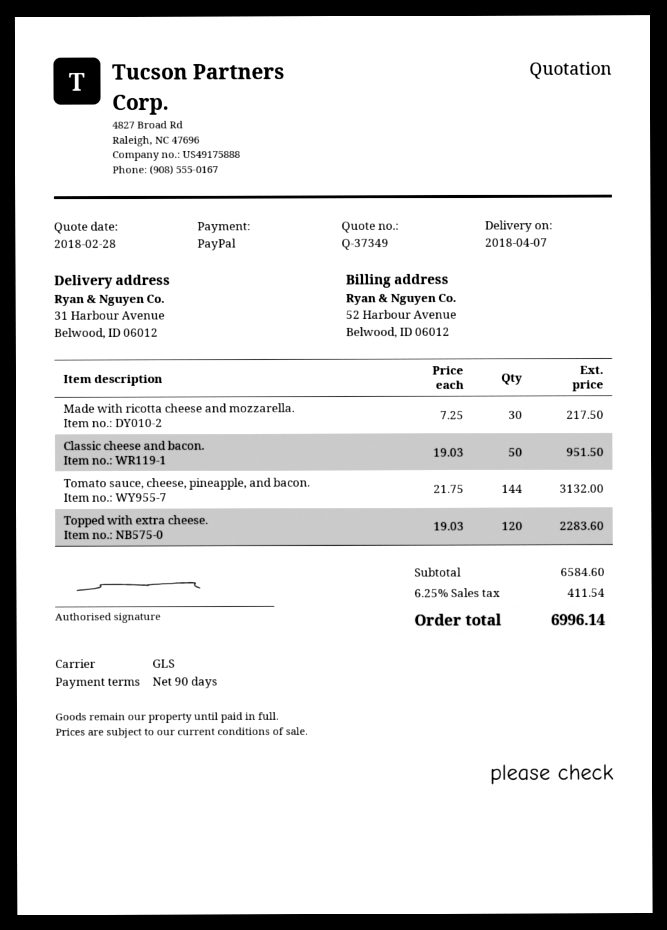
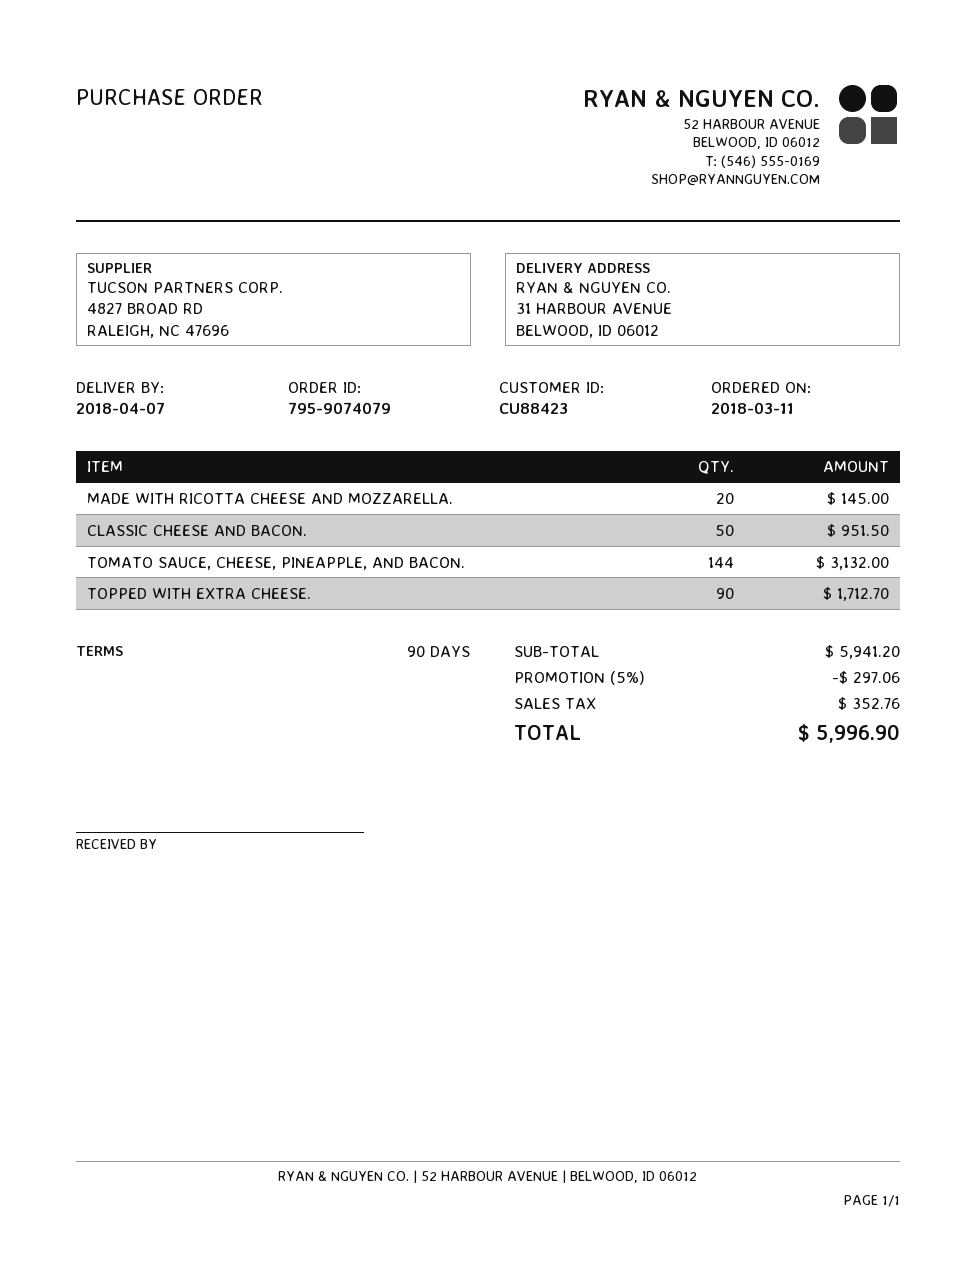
Made with ricotta cheese and mozzarella.: 30 for 217.50 -> 20 for 145.00
Topped with extra cheese.: 120 for 2283.60 -> 90 for 1712.70
subtotal: 6584.60 -> 5941.20
discount: none -> 5% = 297.06
tax: 411.54 -> 352.76
total: 6996.14 -> 5996.90

